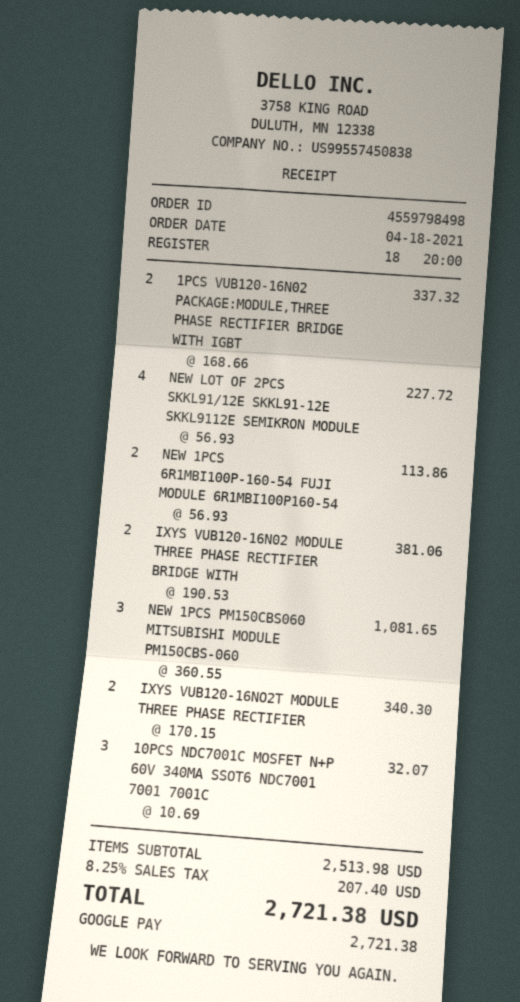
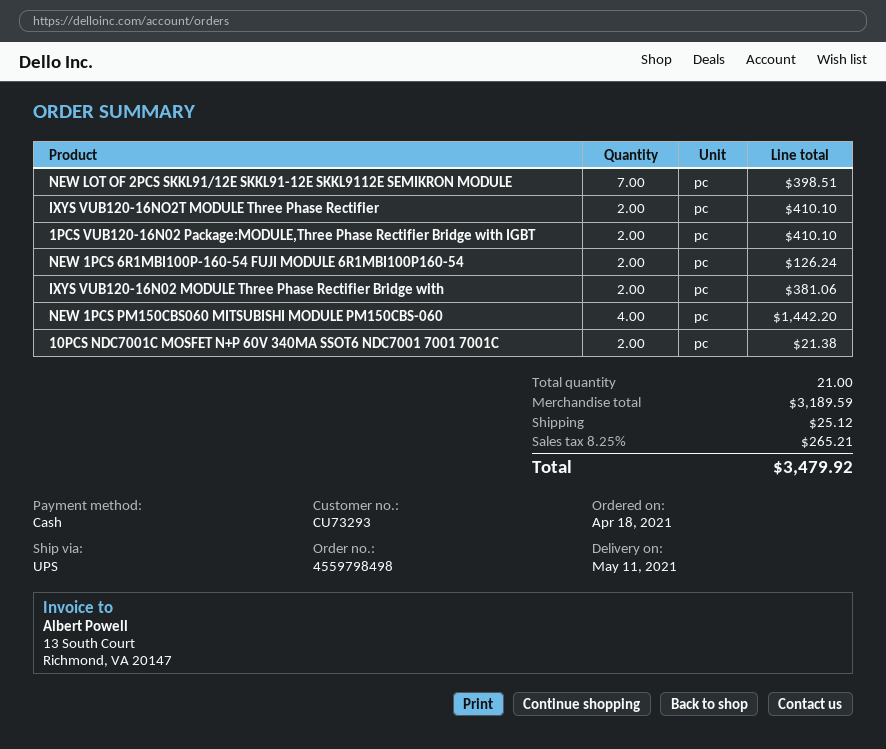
payment method: Google Pay -> cash
1PCS VUB120-16N02 PACKAGE:MODULE,THREE PHASE RECTIFIER BRIDGE WITH IGBT: 2 for 337.32 -> 2 for 410.10
NEW LOT OF 2PCS SKKL91/12E SKKL91-12E SKKL9112E SEMIKRON MODULE: 4 for 227.72 -> 7 for 398.51
NEW 1PCS 6R1MBI100P-160-54 FUJI MODULE 6R1MBI100P160-54: 2 for 113.86 -> 2 for 126.24
NEW 1PCS PM150CBS060 MITSUBISHI MODULE PM150CBS-060: 3 for 1081.65 -> 4 for 1442.20
IXYS VUB120-16NO2T MODULE THREE PHASE RECTIFIER: 2 for 340.30 -> 2 for 410.10
10PCS NDC7001C MOSFET N+P 60V 340MA SSOT6 NDC7001 7001 7001C: 3 for 32.07 -> 2 for 21.38
subtotal: 2513.98 -> 3189.59
shipping: none -> 25.12
tax: 8.25% = 207.40 -> 8.25% = 265.21
total: 2721.38 -> 3479.92

